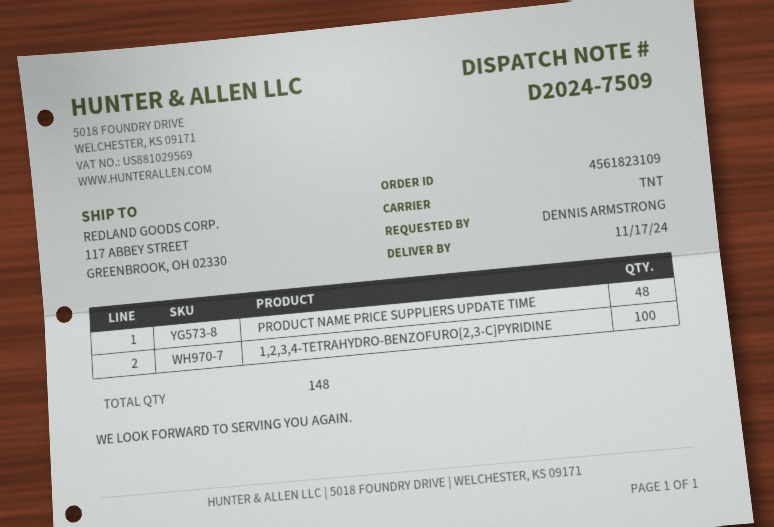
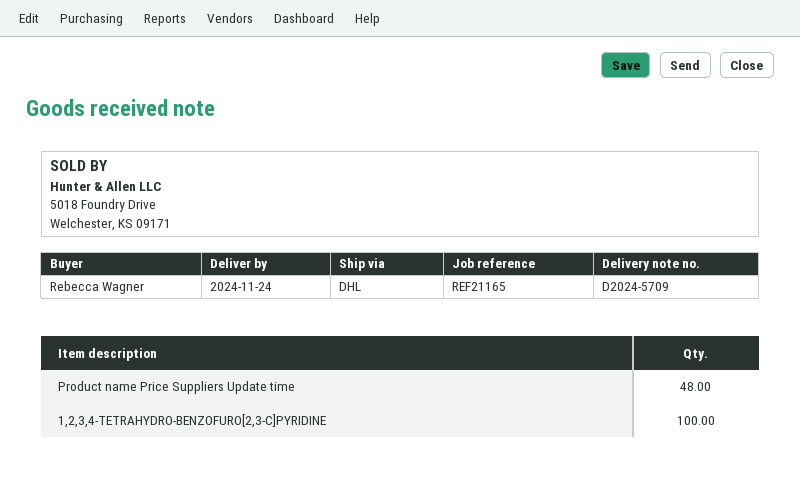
delivery note number: D2024-7509 -> D2024-5709
delivery date: 2024-11-17 -> 2024-11-24
ordered by: DENNIS ARMSTRONG -> Rebecca Wagner
shipping method: TNT -> DHL

